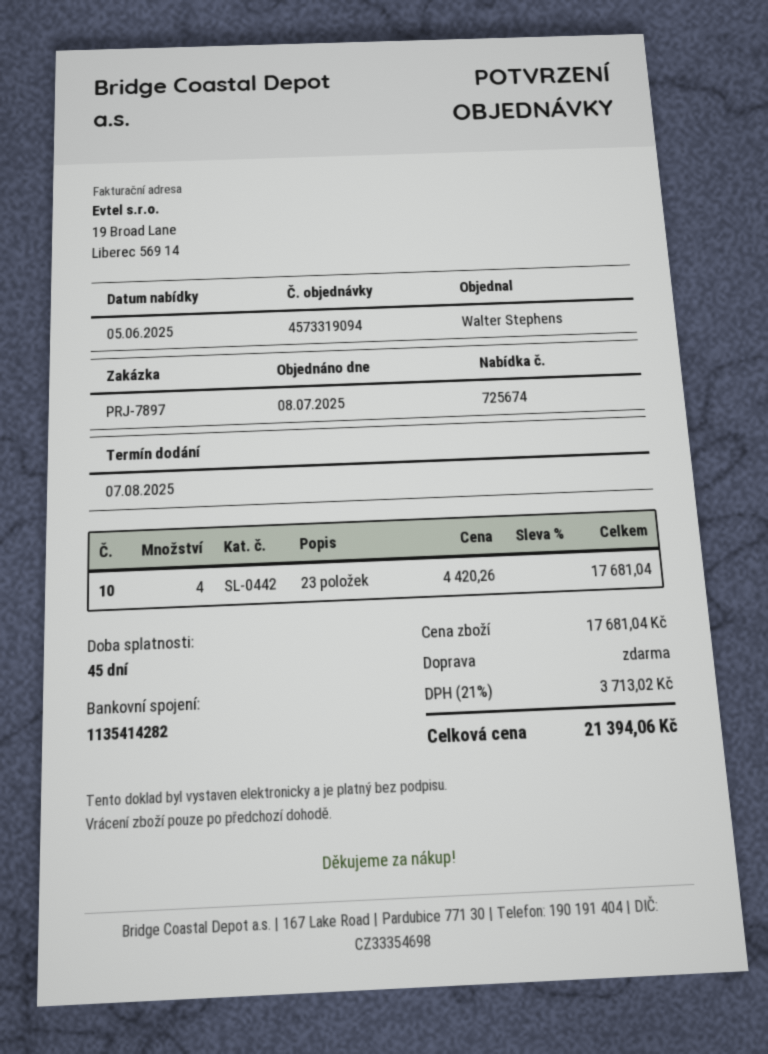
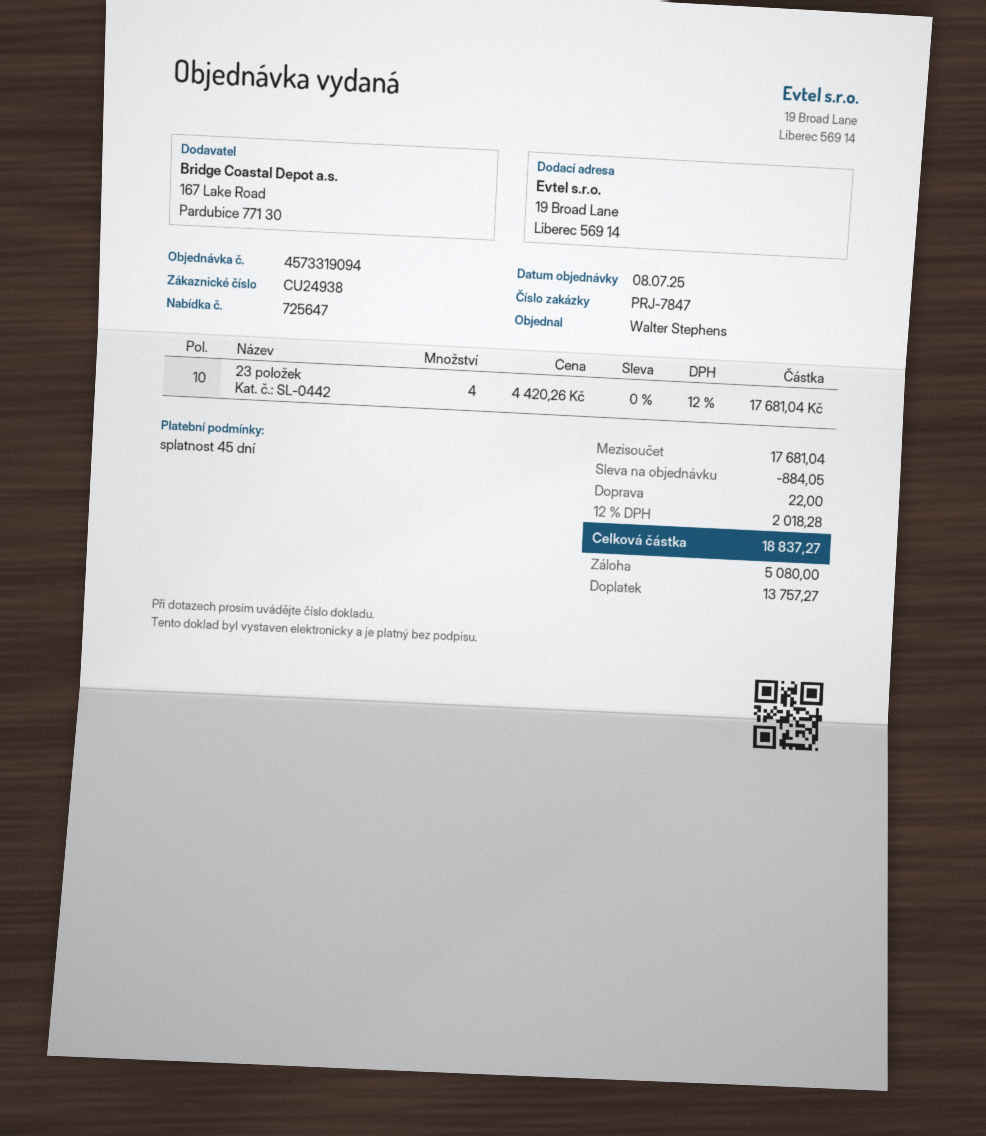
quote number: 725674 -> 725647
reference: PRJ-7897 -> PRJ-7847
discount: none -> 884.05
shipping: 0.00 -> 22.00
tax: 21% = 3713.02 -> 12% = 2018.28
total: 21394.06 -> 18837.27

